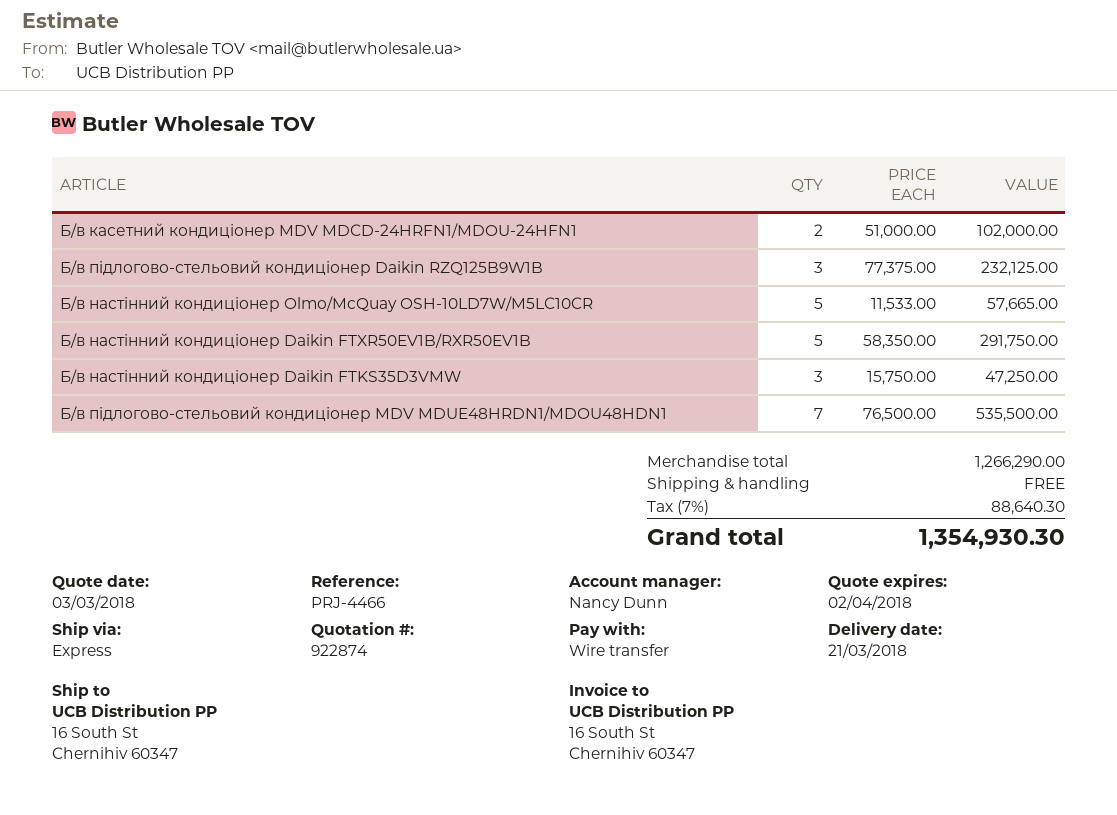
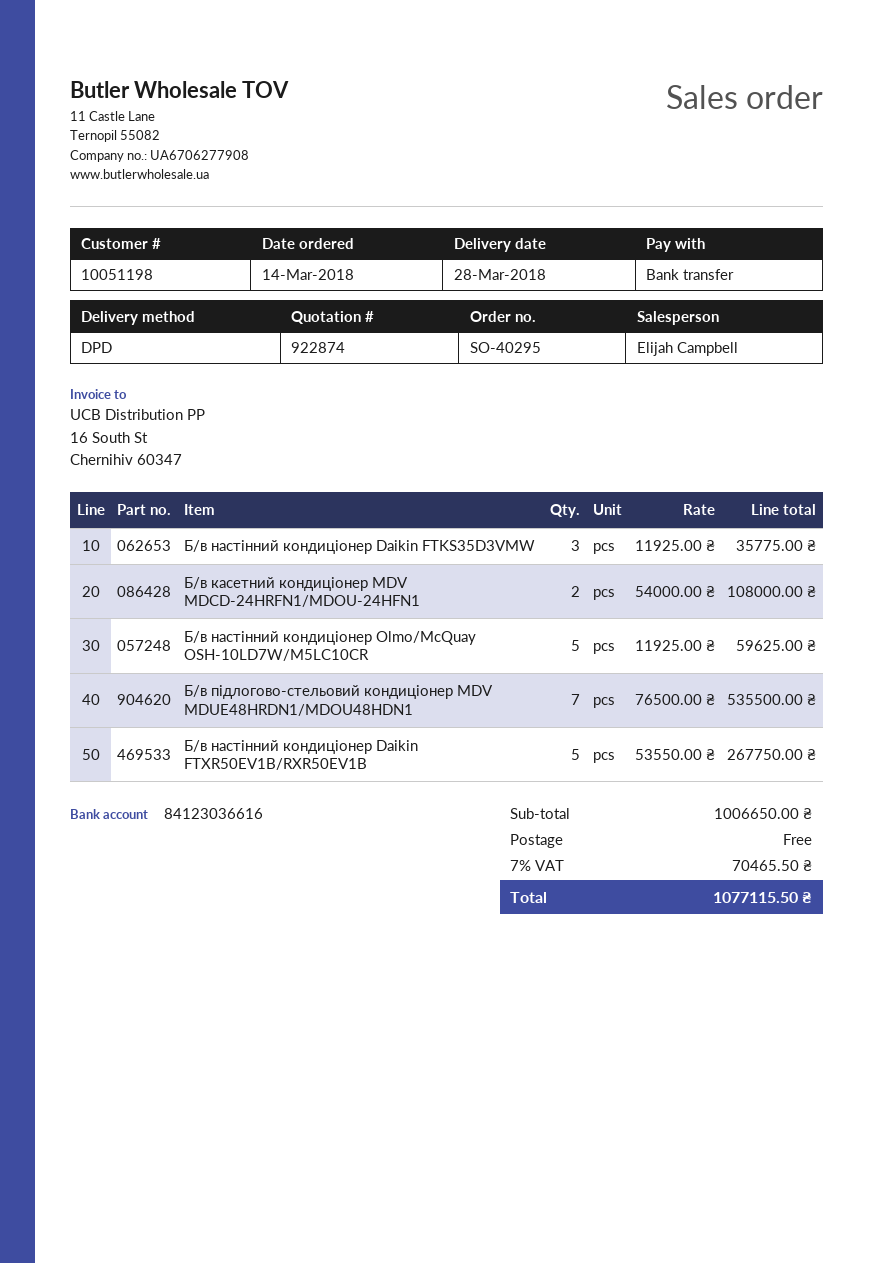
delivery date: 2018-03-21 -> 2018-03-28
sales rep: Nancy Dunn -> Elijah Campbell
shipping method: express -> DPD
Б/в касетний кондиціонер MDV MDCD-24HRFN1/MDOU-24HFN1: 2 x 51000.00 = 102000.00 -> 2 x 54000.00 = 108000.00
Б/в підлогово-стельовий кондиціонер Daikin RZQ125B9W1B: 3 x 77375.00 = 232125.00 -> none
Б/в настінний кондиціонер Olmo/McQuay OSH-10LD7W/M5LC10CR: 5 x 11533.00 = 57665.00 -> 5 x 11925.00 = 59625.00
Б/в настінний кондиціонер Daikin FTXR50EV1B/RXR50EV1B: 5 x 58350.00 = 291750.00 -> 5 x 53550.00 = 267750.00
Б/в настінний кондиціонер Daikin FTKS35D3VMW: 3 x 15750.00 = 47250.00 -> 3 x 11925.00 = 35775.00
subtotal: 1266290.00 -> 1006650.00
tax: 7% = 88640.30 -> 7% = 70465.50
total: 1354930.30 -> 1077115.50

